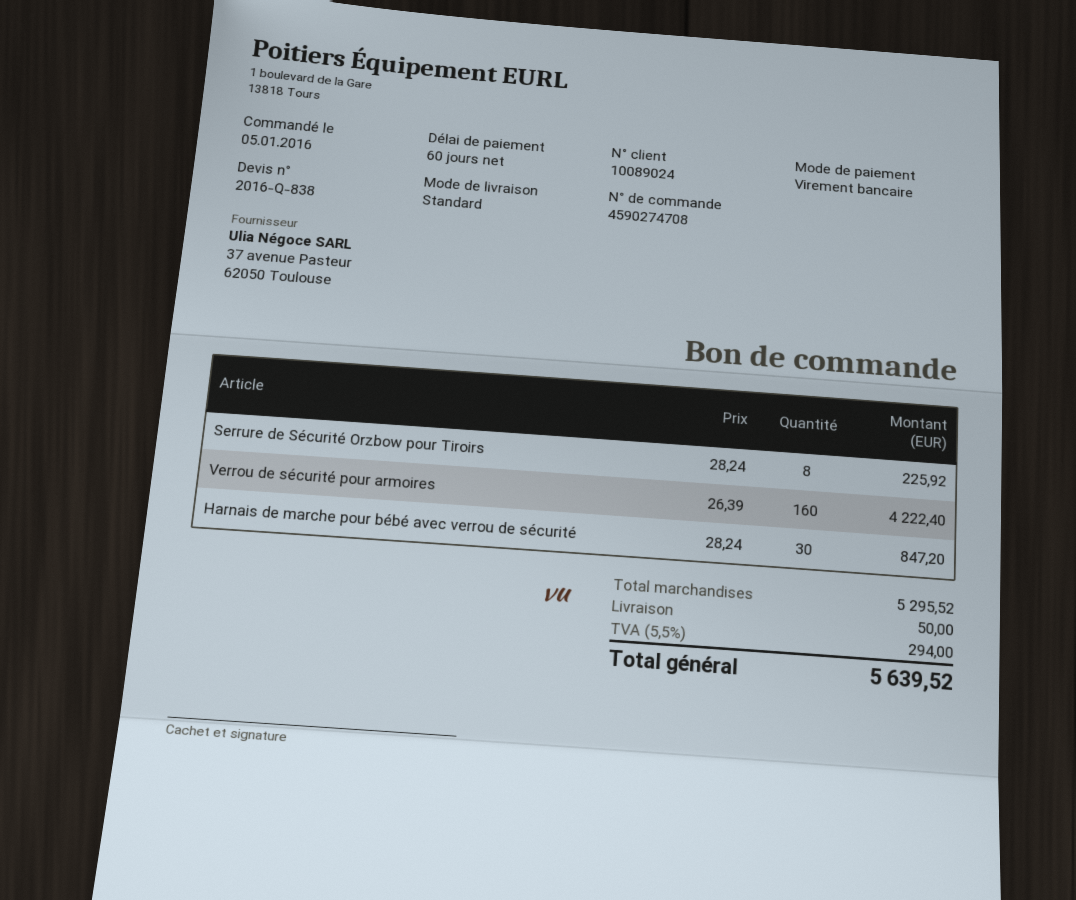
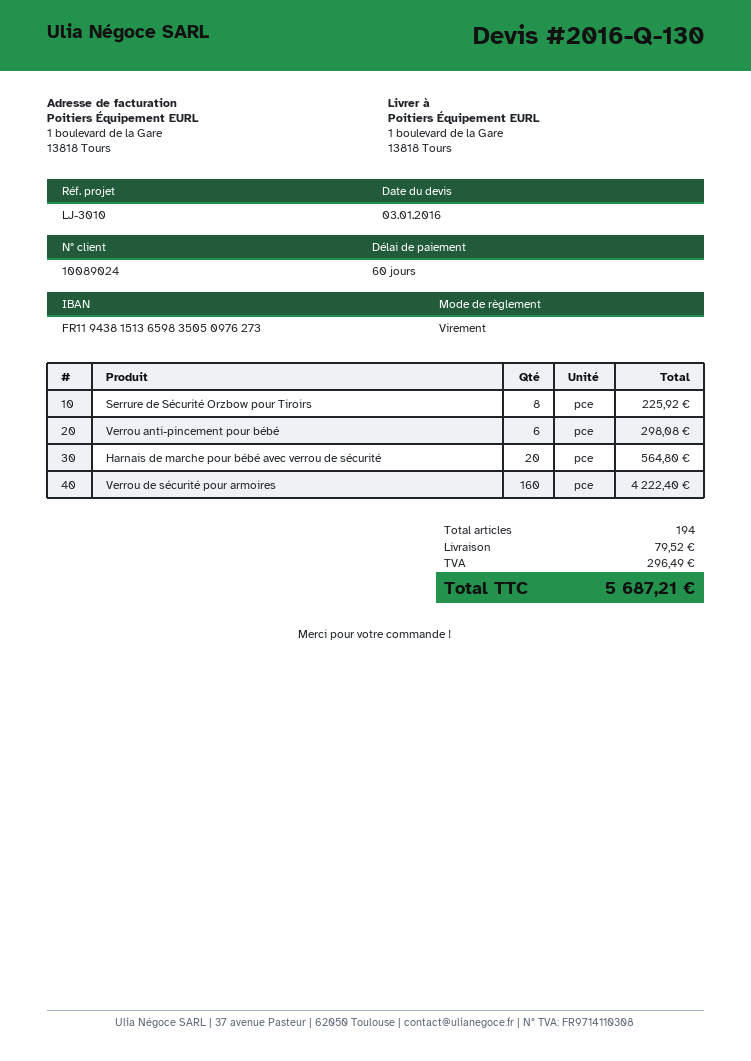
quote number: 2016-Q-838 -> 2016-Q-130
Harnais de marche pour bébé avec verrou de sécurité: 30 for 847.20 -> 20 for 564.80
Verrou anti-pincement pour bébé: none -> 6 for 298.08
shipping: 50.00 -> 79.52
tax: 294.00 -> 296.49
total: 5639.52 -> 5687.21

